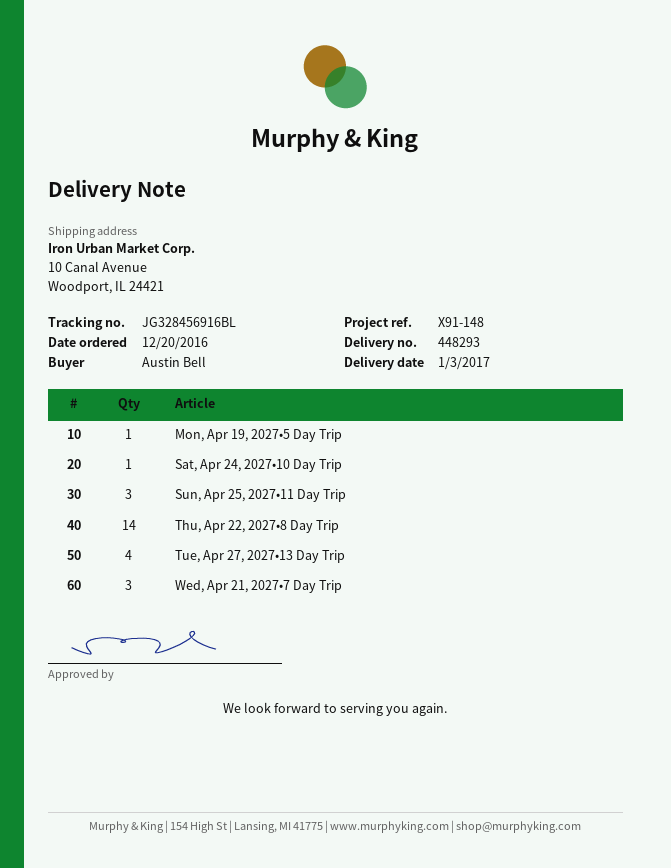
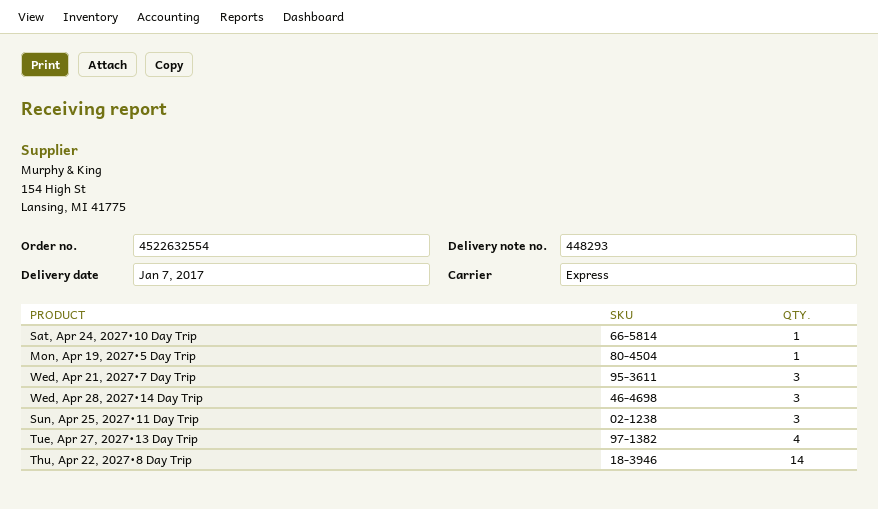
delivery date: 2017-01-03 -> 2017-01-07
Wed, Apr 28, 2027•14 Day Trip: none -> 3

